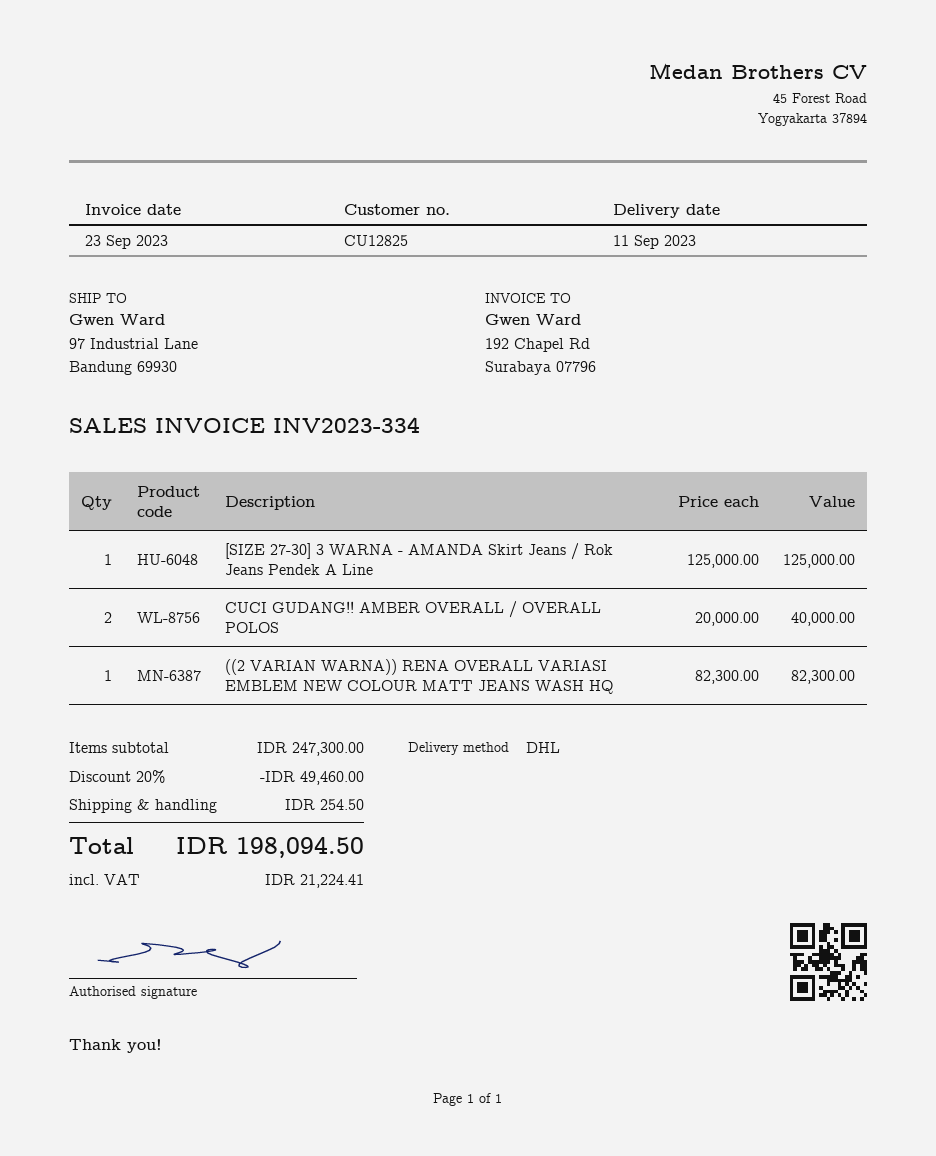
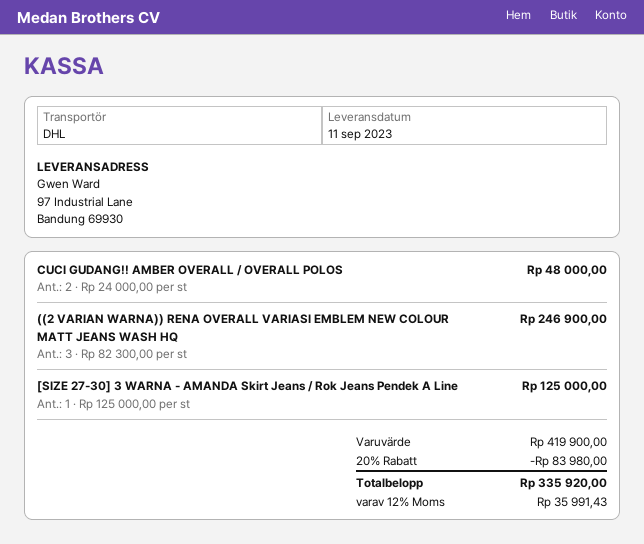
CUCI GUDANG!! AMBER OVERALL / OVERALL POLOS: 2 x 20000.00 = 40000.00 -> 2 x 24000.00 = 48000.00
((2 VARIAN WARNA)) RENA OVERALL VARIASI EMBLEM NEW COLOUR MATT JEANS WASH HQ: 1 x 82300.00 = 82300.00 -> 3 x 82300.00 = 246900.00
subtotal: 247300.00 -> 419900.00
discount: 20% = 49460.00 -> 20% = 83980.00
shipping: 254.50 -> none
tax: 21224.41 -> 35991.43
total: 198094.50 -> 335920.00

